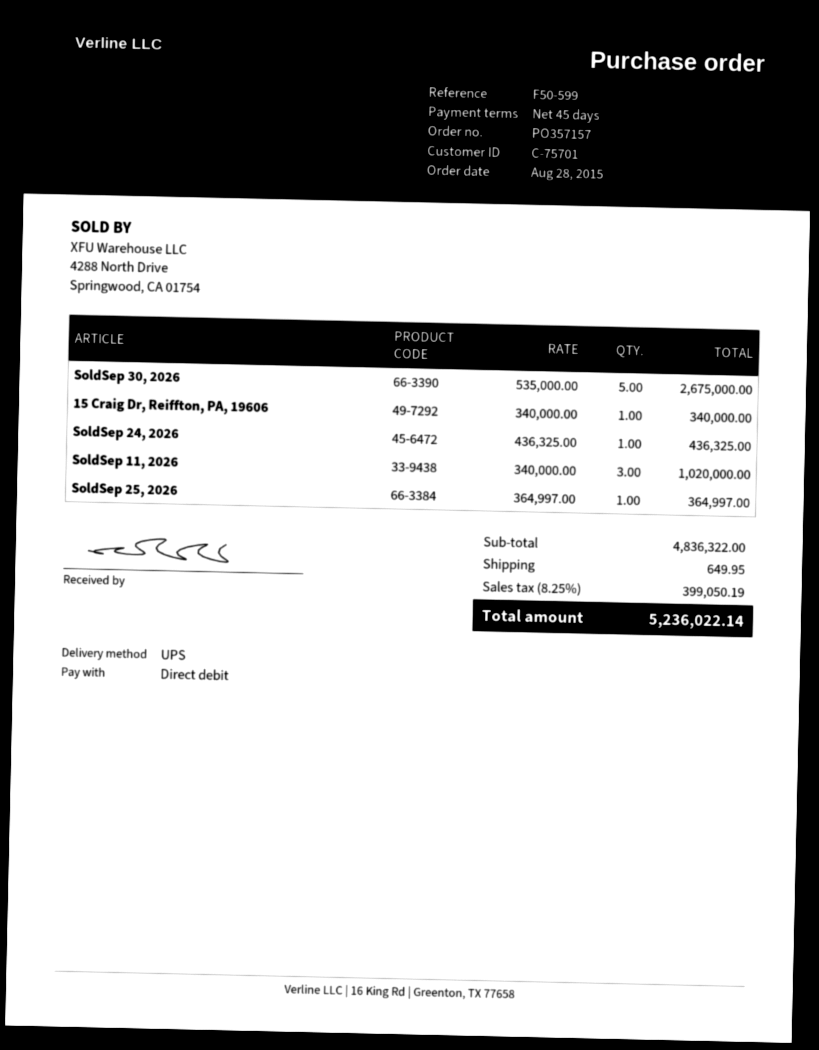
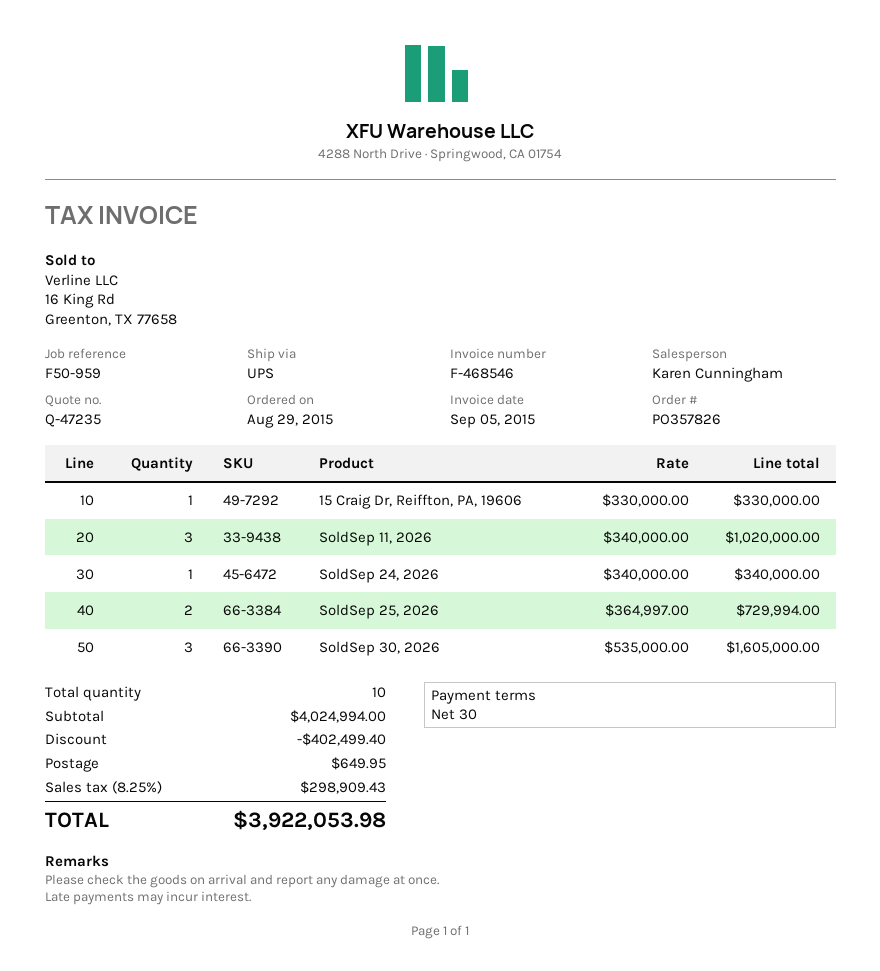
order number: PO357157 -> PO357826
order date: 2015-08-28 -> 2015-08-29
payment terms: 45 days -> 30 days
reference: F50-599 -> F50-959
SoldSep 30, 2026: 5 x 535000.00 = 2675000.00 -> 3 x 535000.00 = 1605000.00
15 Craig Dr, Reiffton, PA, 19606: 1 x 340000.00 = 340000.00 -> 1 x 330000.00 = 330000.00
SoldSep 24, 2026: 1 x 436325.00 = 436325.00 -> 1 x 340000.00 = 340000.00
SoldSep 25, 2026: 1 x 364997.00 = 364997.00 -> 2 x 364997.00 = 729994.00
subtotal: 4836322.00 -> 4024994.00
discount: none -> 402499.40
tax: 8.25% = 399050.19 -> 8.25% = 298909.43
total: 5236022.14 -> 3922053.98

